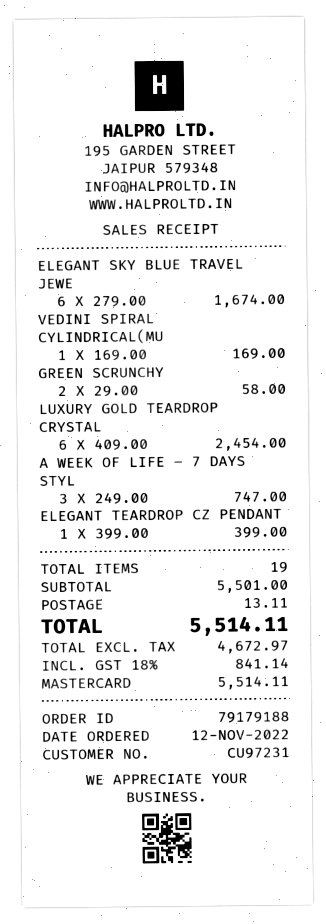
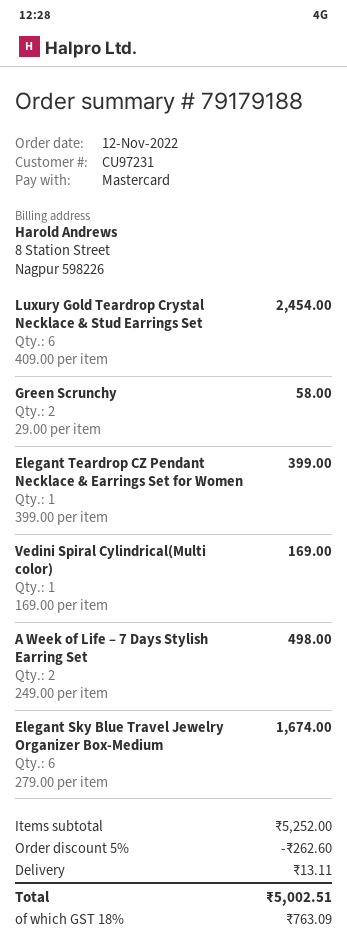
A WEEK OF LIFE – 7 DAYS STYL: 3 x 249.00 = 747.00 -> 2 x 249.00 = 498.00
subtotal: 5501.00 -> 5252.00
discount: none -> 5% = 262.60
tax: 18% = 841.14 -> 18% = 763.09
total: 5514.11 -> 5002.51

